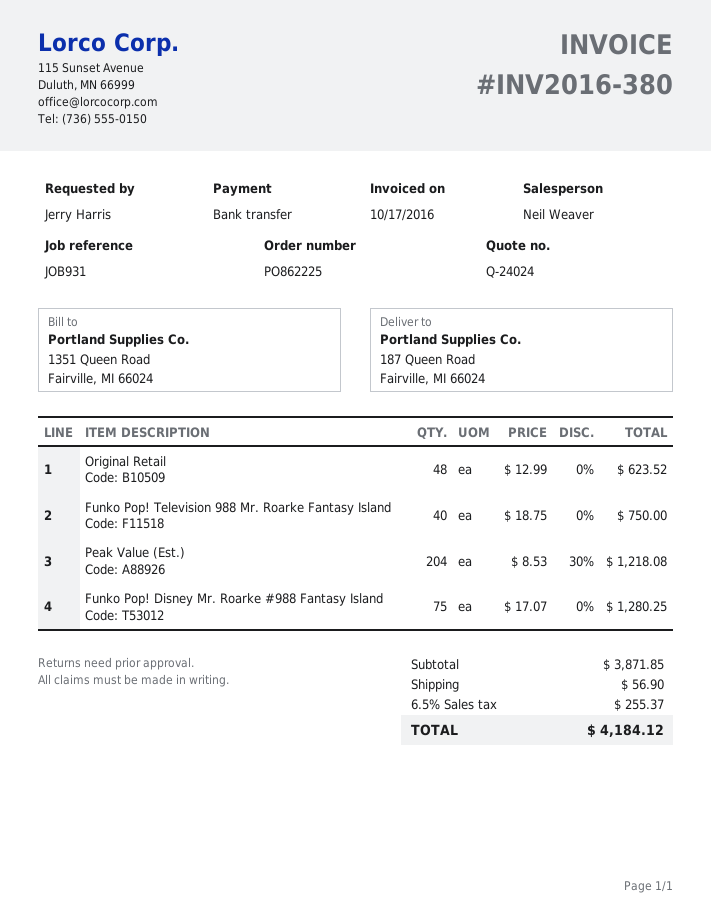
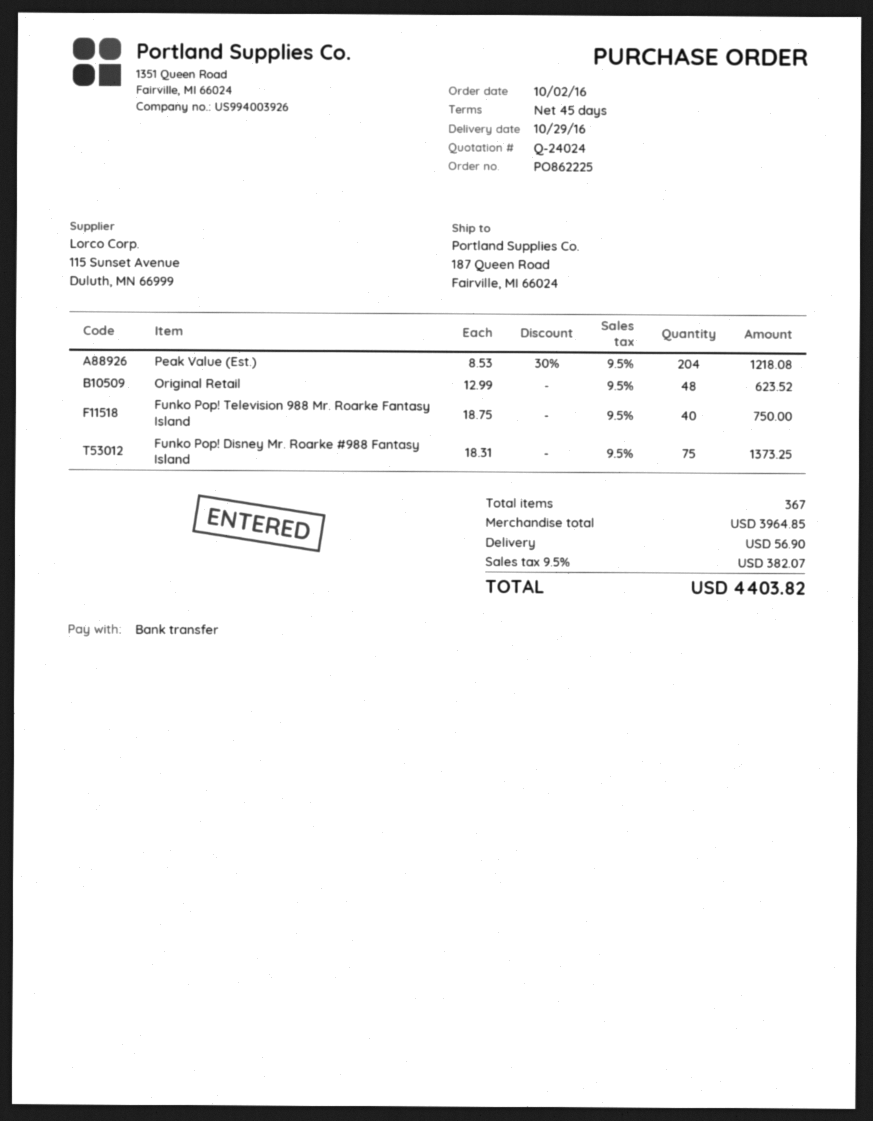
Funko Pop! Disney Mr. Roarke #988 Fantasy Island: 75 x 17.07 = 1280.25 -> 75 x 18.31 = 1373.25
subtotal: 3871.85 -> 3964.85
tax: 6.5% = 255.37 -> 9.5% = 382.07
total: 4184.12 -> 4403.82

